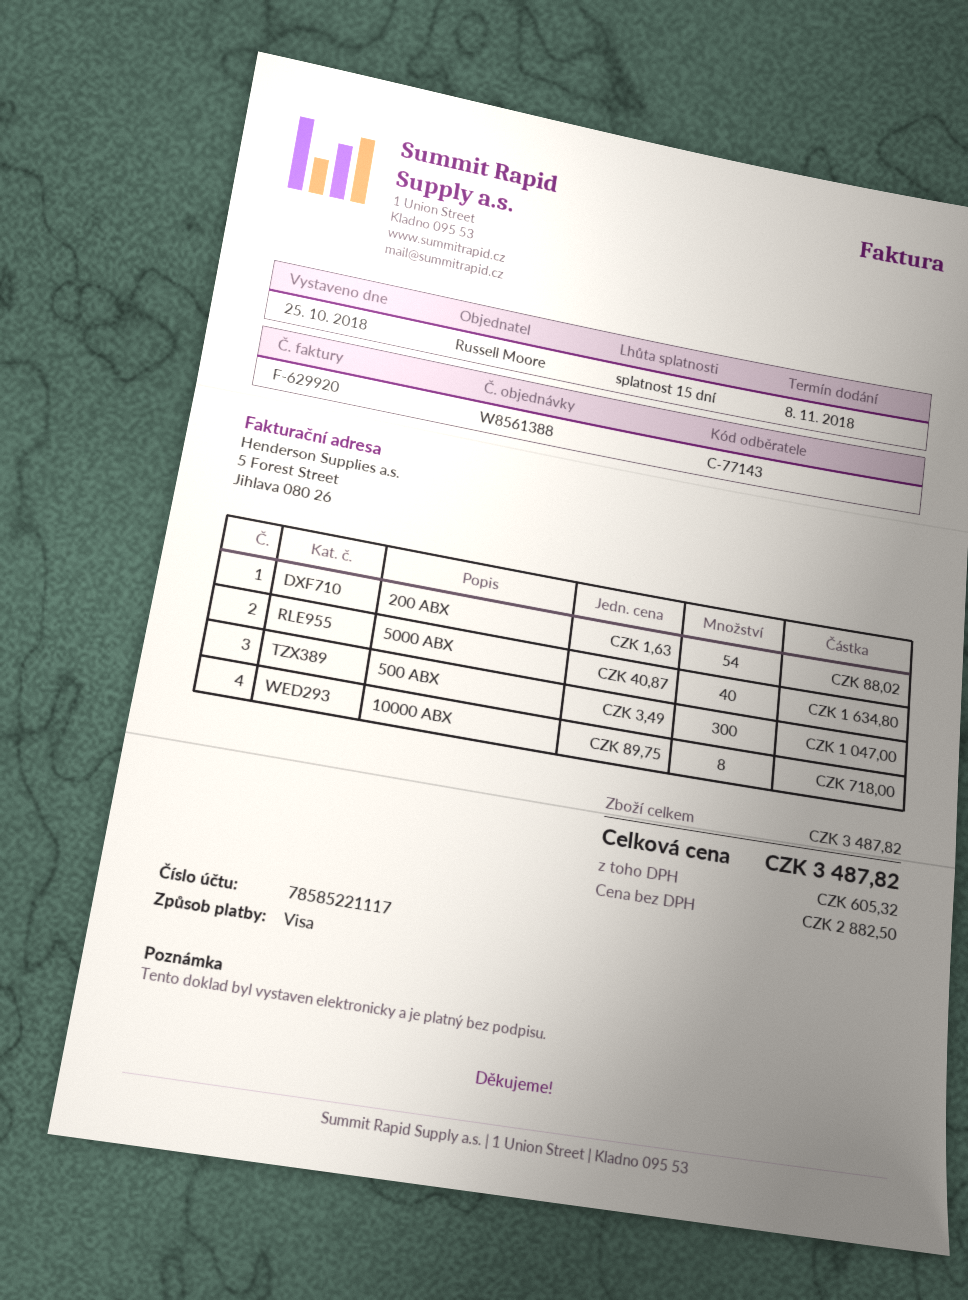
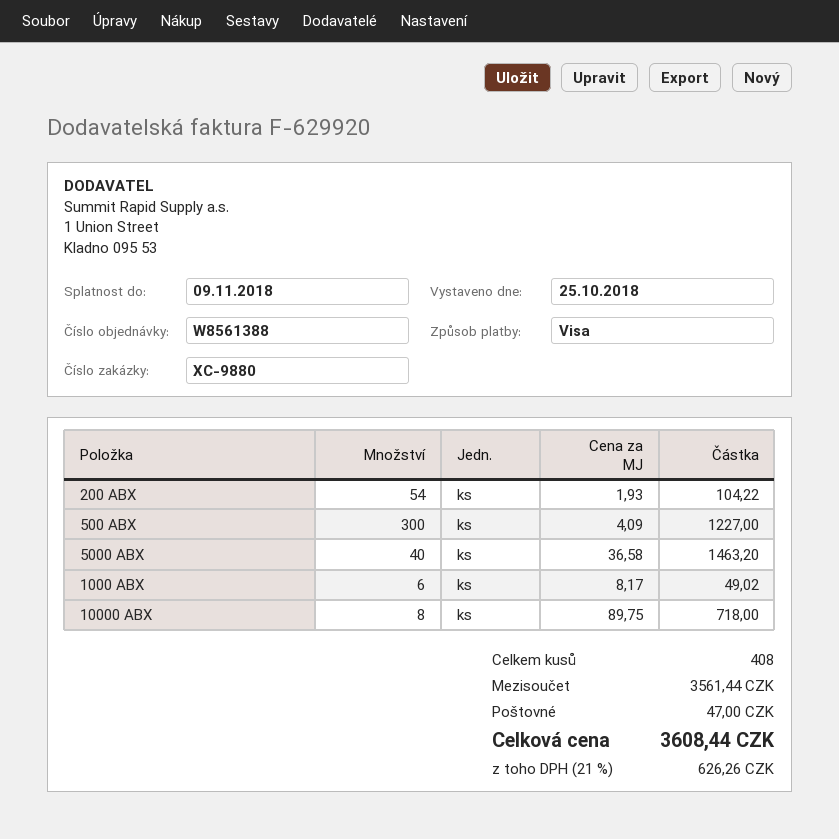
200 ABX: 54 x 1.63 = 88.02 -> 54 x 1.93 = 104.22
5000 ABX: 40 x 40.87 = 1634.80 -> 40 x 36.58 = 1463.20
500 ABX: 300 x 3.49 = 1047.00 -> 300 x 4.09 = 1227.00
1000 ABX: none -> 6 x 8.17 = 49.02
subtotal: 3487.82 -> 3561.44
shipping: none -> 47.00
tax: 605.32 -> 626.26
total: 3487.82 -> 3608.44

